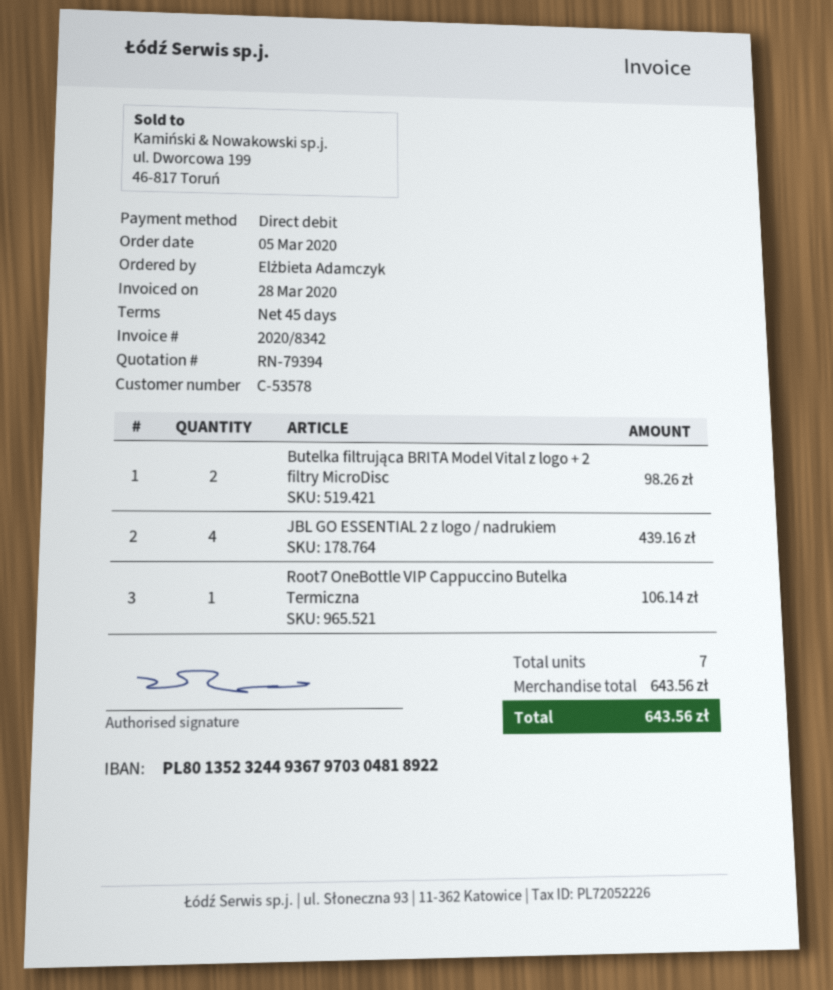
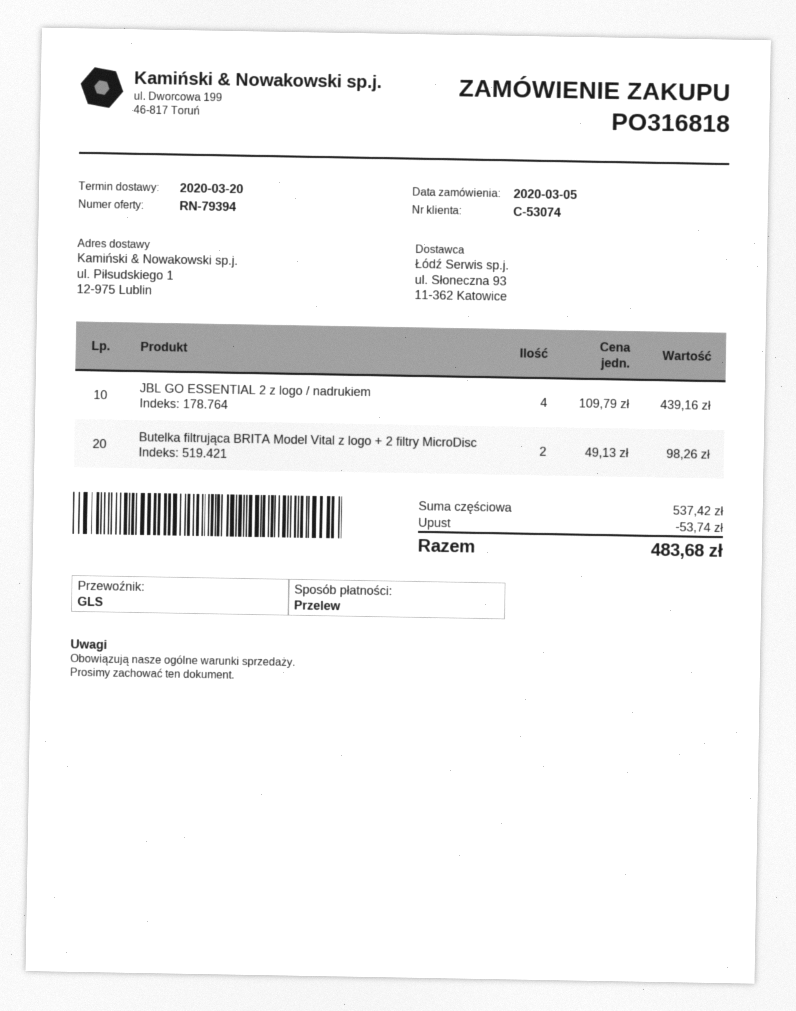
customer number: C-53578 -> C-53074
payment method: direct debit -> bank transfer
Root7 OneBottle VIP Cappuccino Butelka Termiczna: 1 for 106.14 -> none
subtotal: 643.56 -> 537.42
discount: none -> 53.74
total: 643.56 -> 483.68

